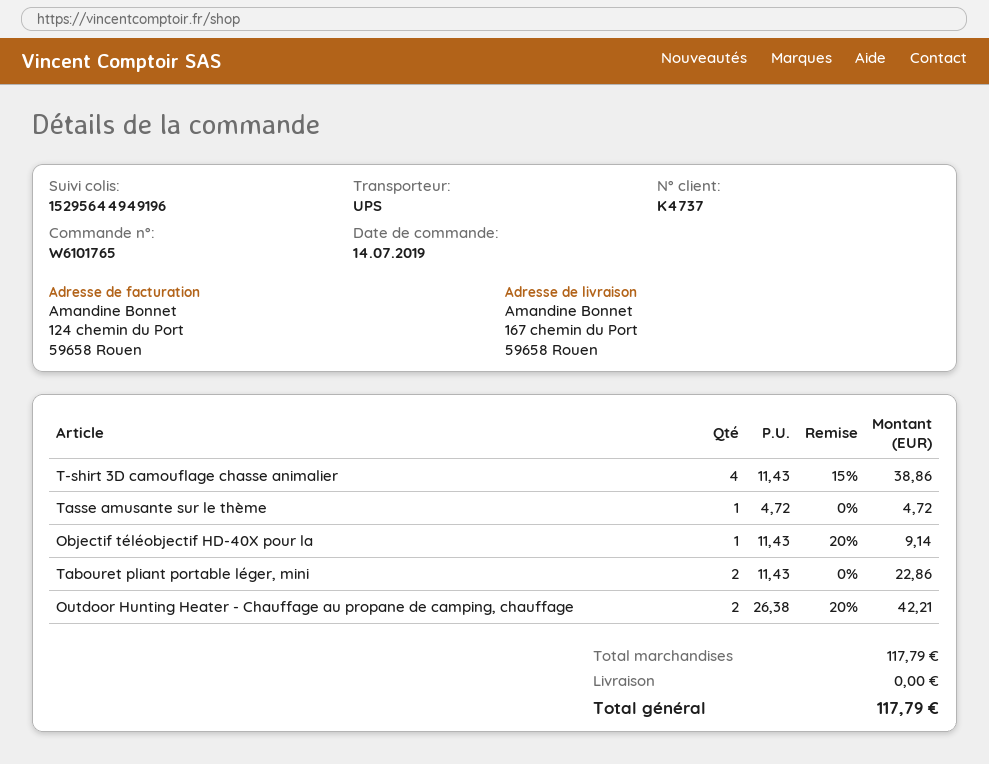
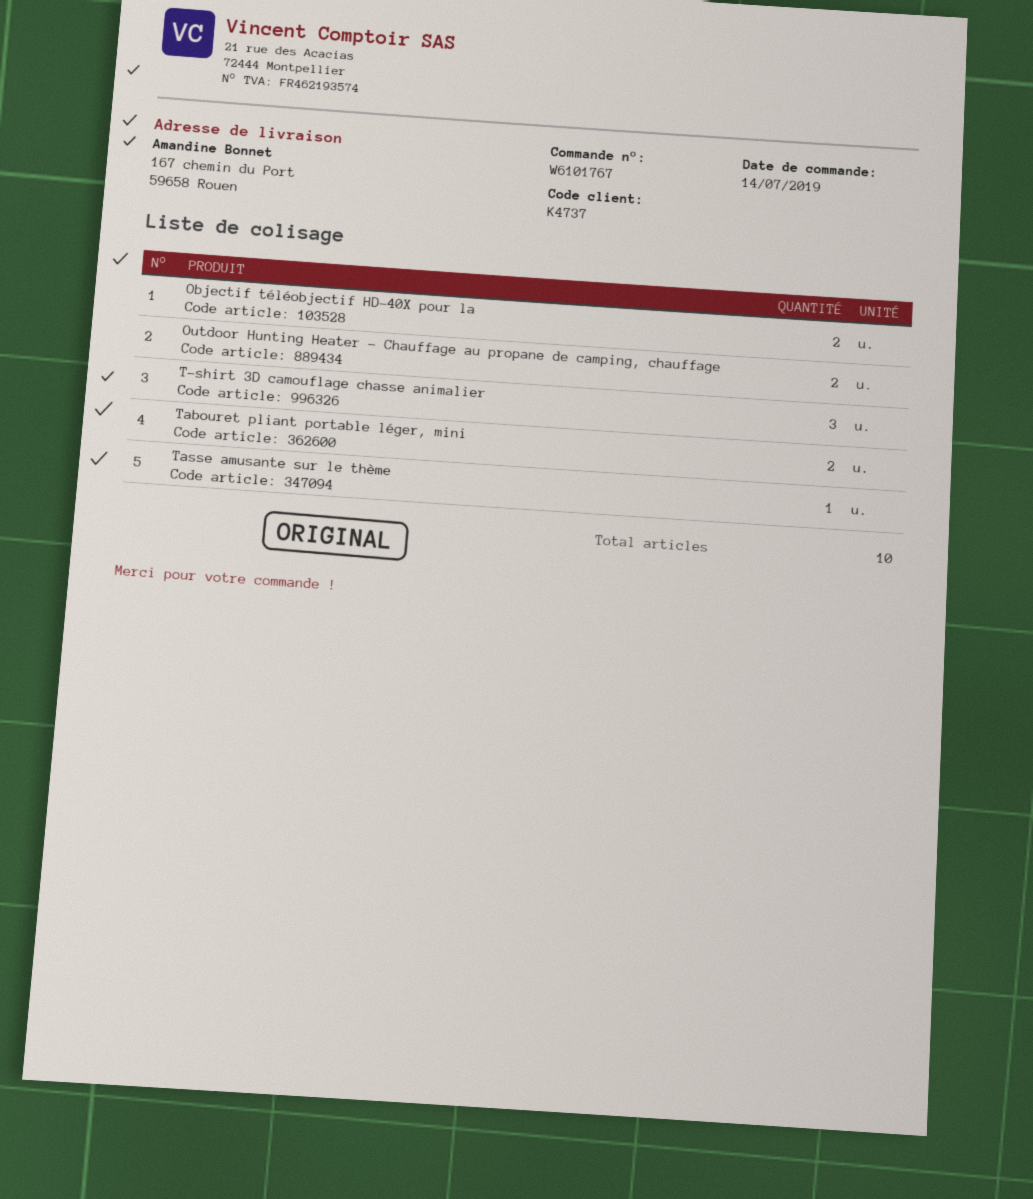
order number: W6101765 -> W6101767
T-shirt 3D camouflage chasse animalier: 4 -> 3
Objectif téléobjectif HD-40X pour la: 1 -> 2

